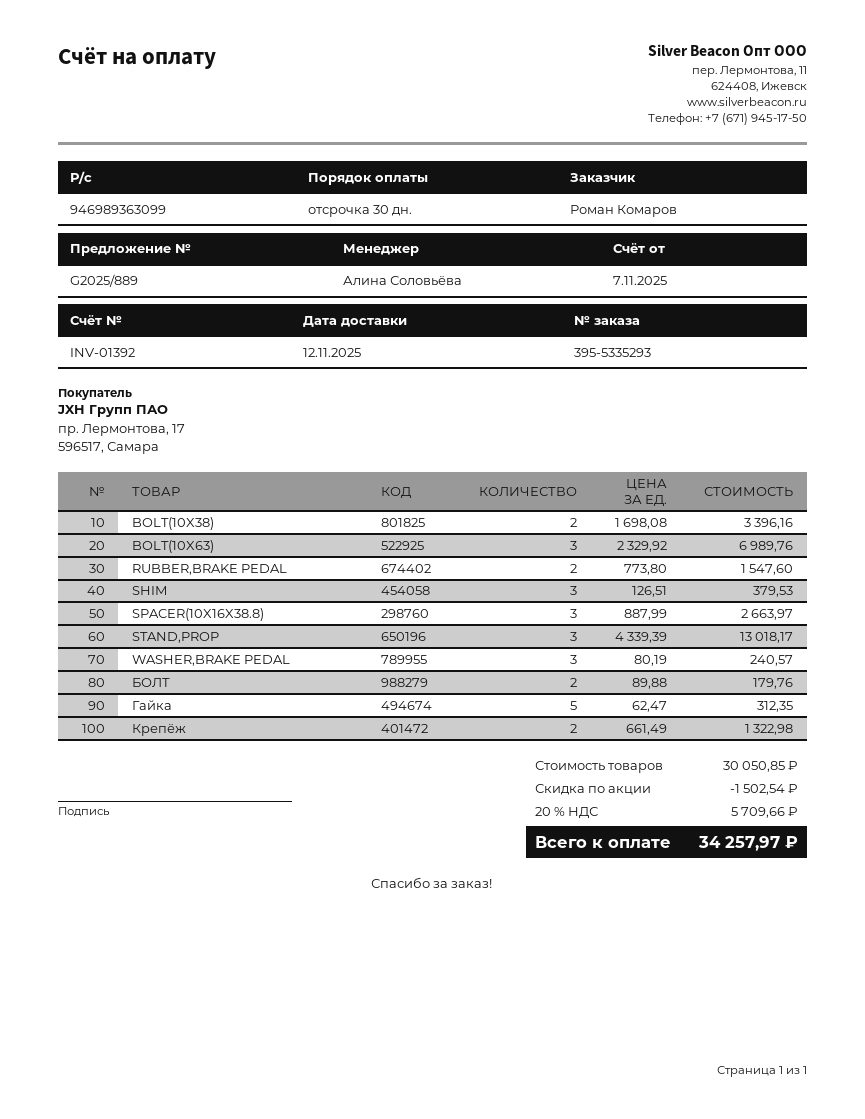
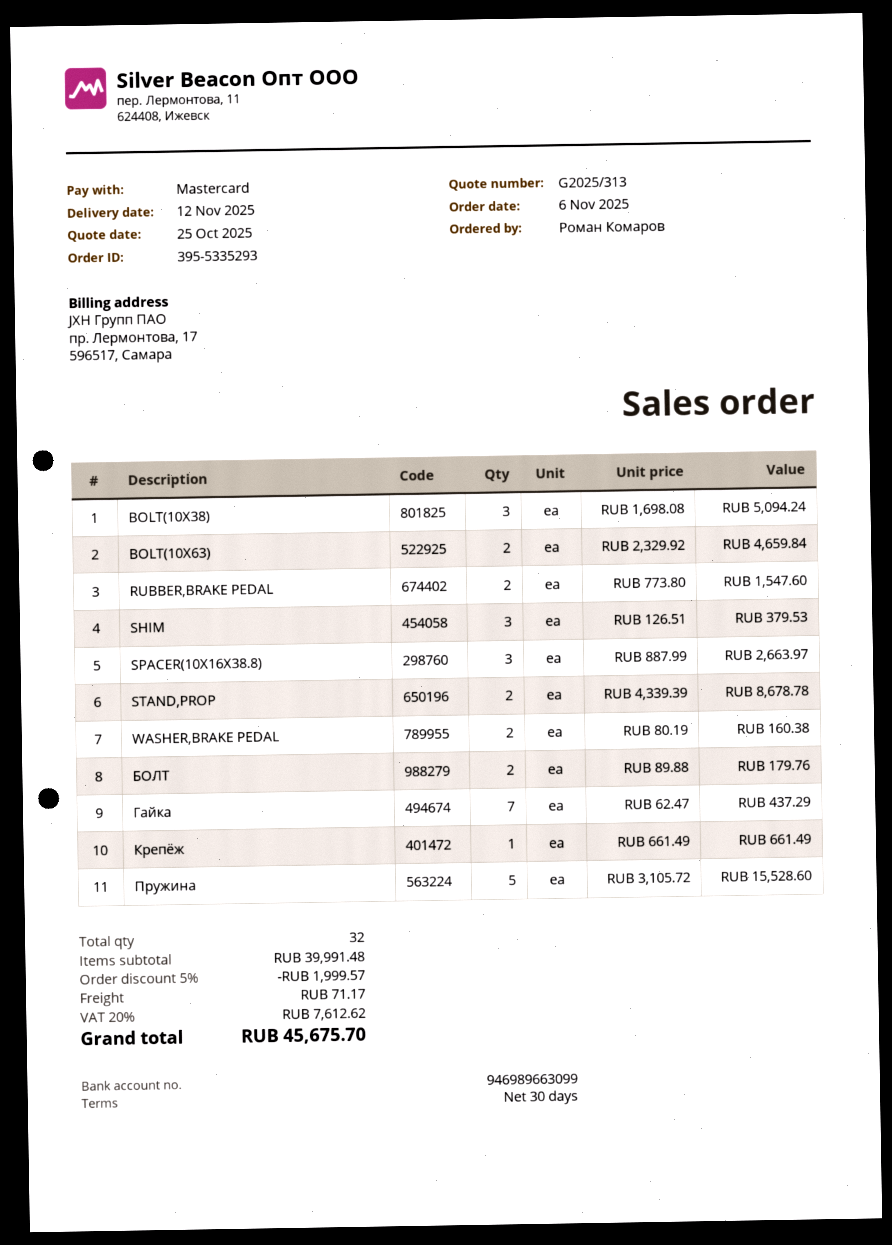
quote number: G2025/889 -> G2025/313
bank account: 946989363099 -> 946989663099
BOLT(10X38): 2 x 1698.08 = 3396.16 -> 3 x 1698.08 = 5094.24
BOLT(10X63): 3 x 2329.92 = 6989.76 -> 2 x 2329.92 = 4659.84
STAND,PROP: 3 x 4339.39 = 13018.17 -> 2 x 4339.39 = 8678.78
WASHER,BRAKE PEDAL: 3 x 80.19 = 240.57 -> 2 x 80.19 = 160.38
Гайка: 5 x 62.47 = 312.35 -> 7 x 62.47 = 437.29
Крепёж: 2 x 661.49 = 1322.98 -> 1 x 661.49 = 661.49
Пружина: none -> 5 x 3105.72 = 15528.60
subtotal: 30050.85 -> 39991.48
discount: 1502.54 -> 1999.57
shipping: none -> 71.17
tax: 20% = 5709.66 -> 20% = 7612.62
total: 34257.97 -> 45675.70

